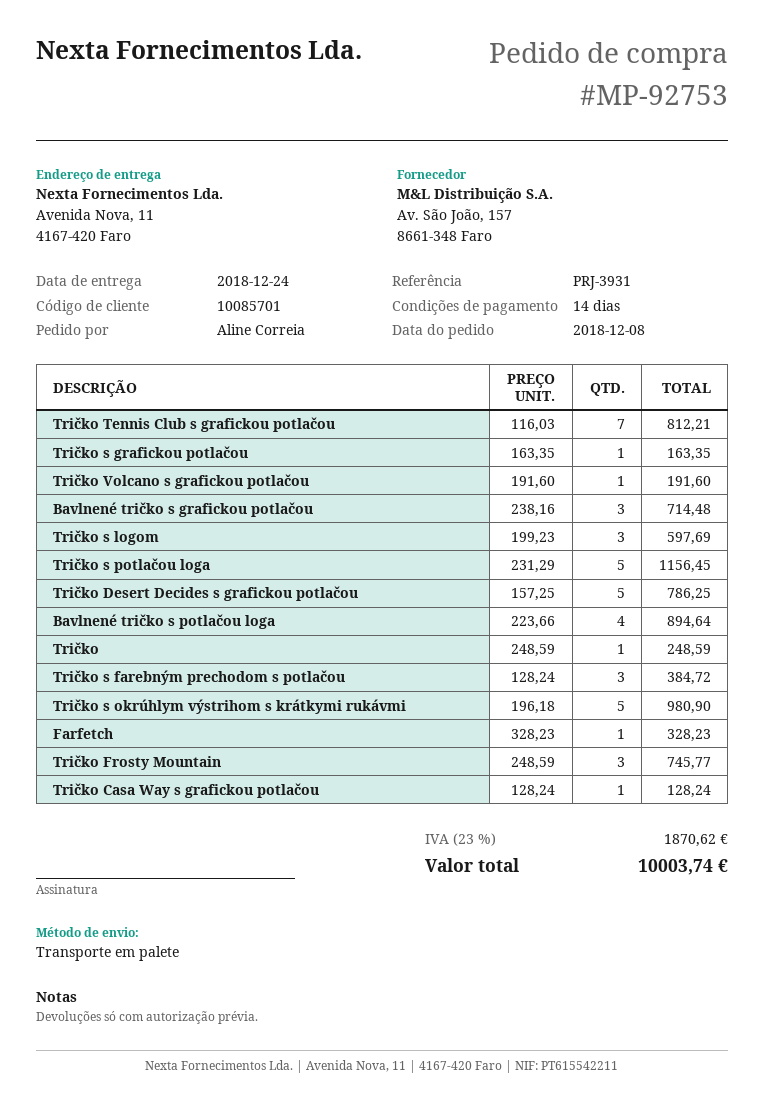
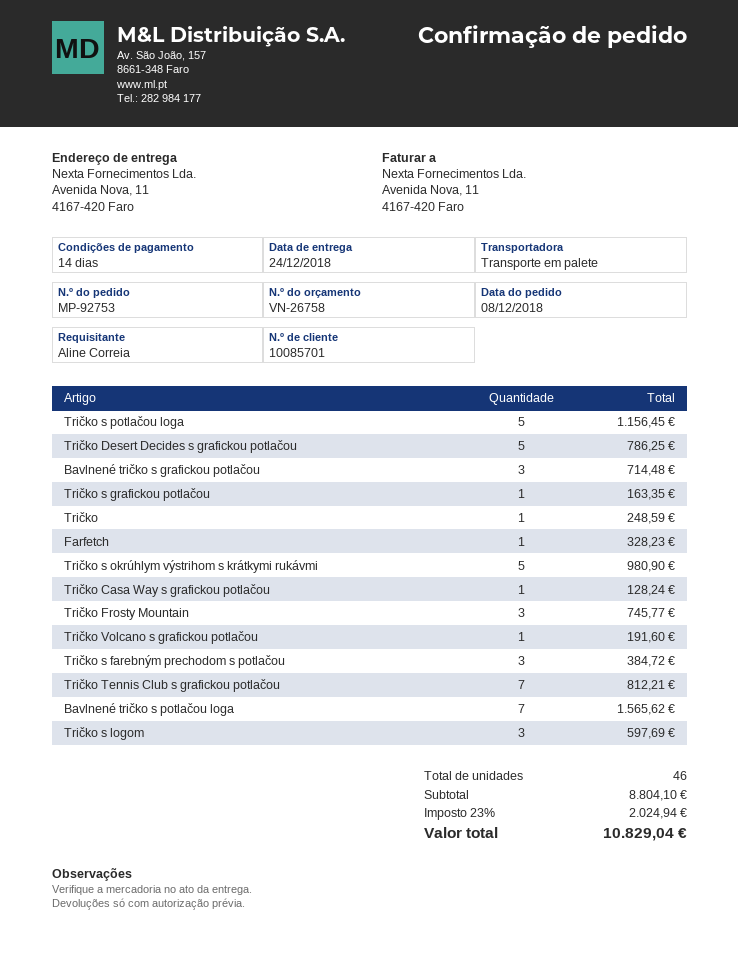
Bavlnené tričko s potlačou loga: 4 for 894.64 -> 7 for 1565.62
tax: 23% = 1870.62 -> 23% = 2024.94
total: 10003.74 -> 10829.04

